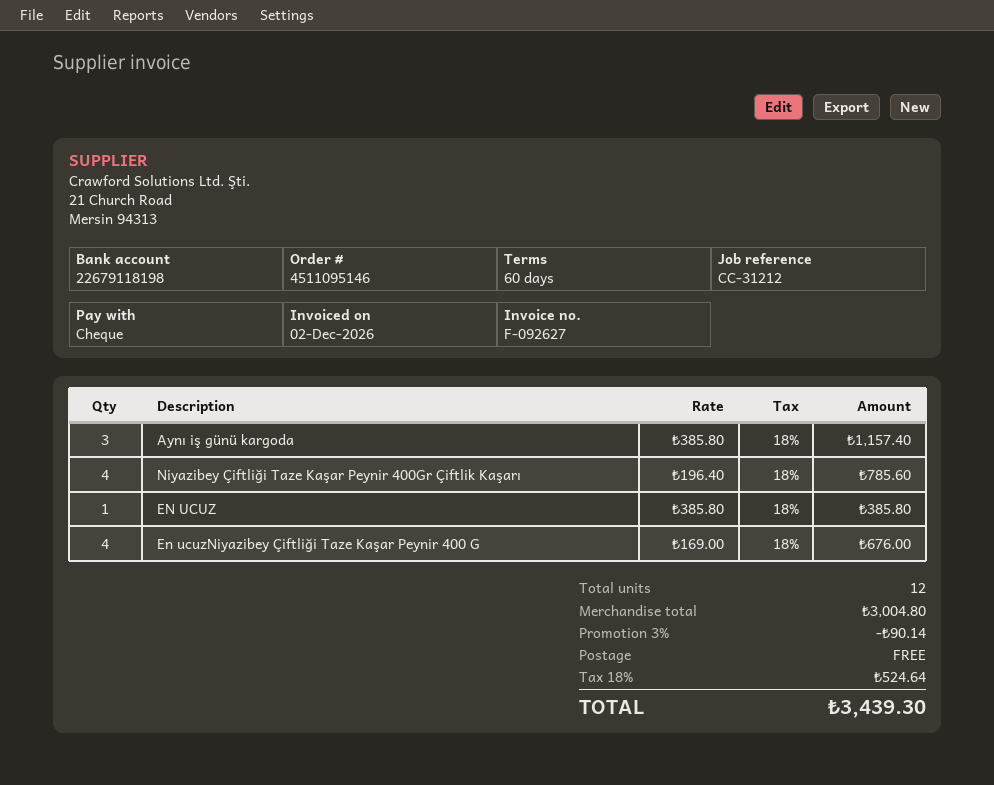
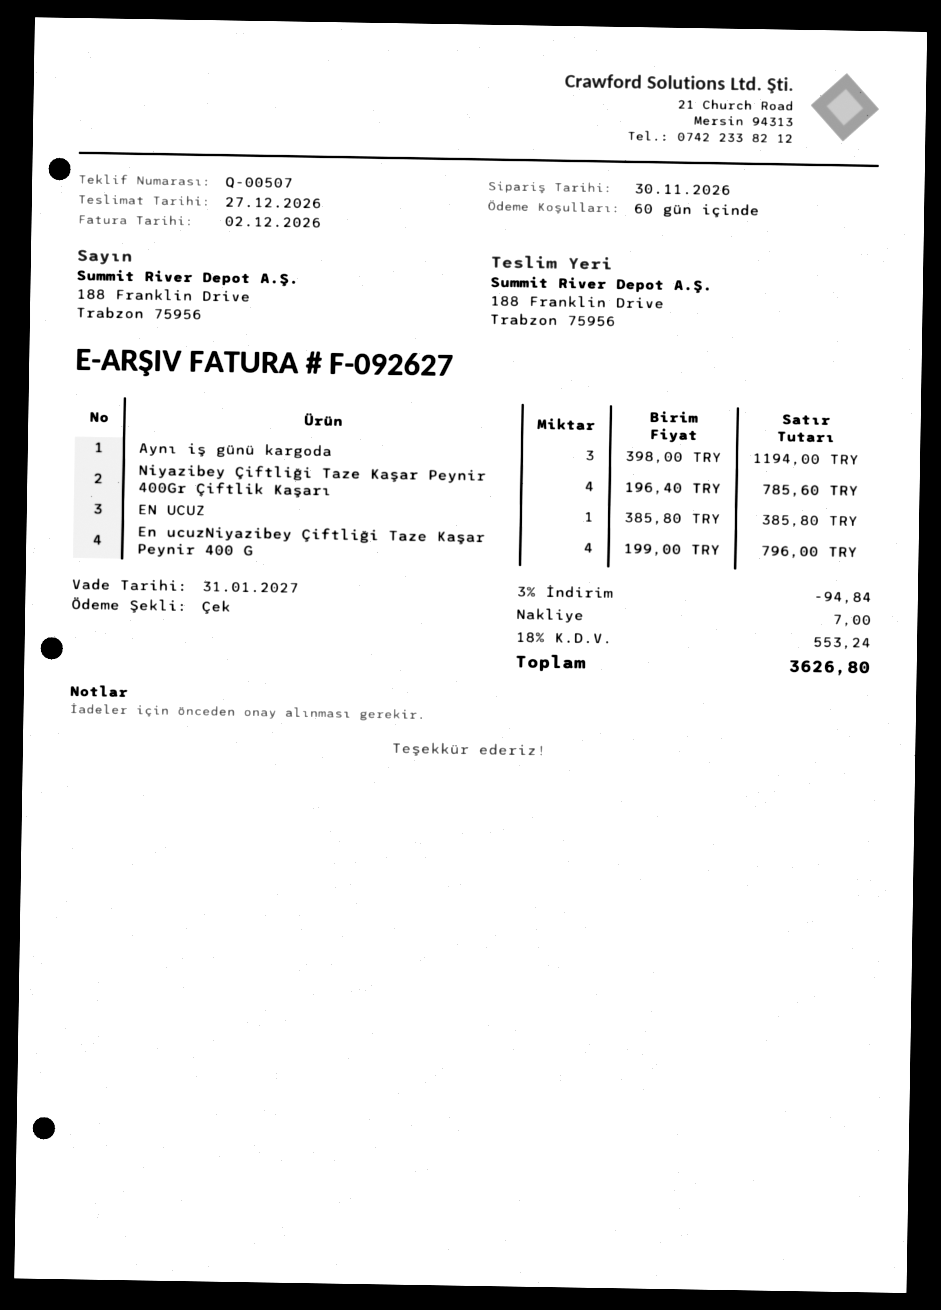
Aynı iş günü kargoda: 3 x 385.80 = 1157.40 -> 3 x 398.00 = 1194.00
En ucuzNiyazibey Çiftliği Taze Kaşar Peynir 400 G: 4 x 169.00 = 676.00 -> 4 x 199.00 = 796.00
discount: 3% = 90.14 -> 3% = 94.84
shipping: 0.00 -> 7.00
tax: 18% = 524.64 -> 18% = 553.24
total: 3439.30 -> 3626.80

